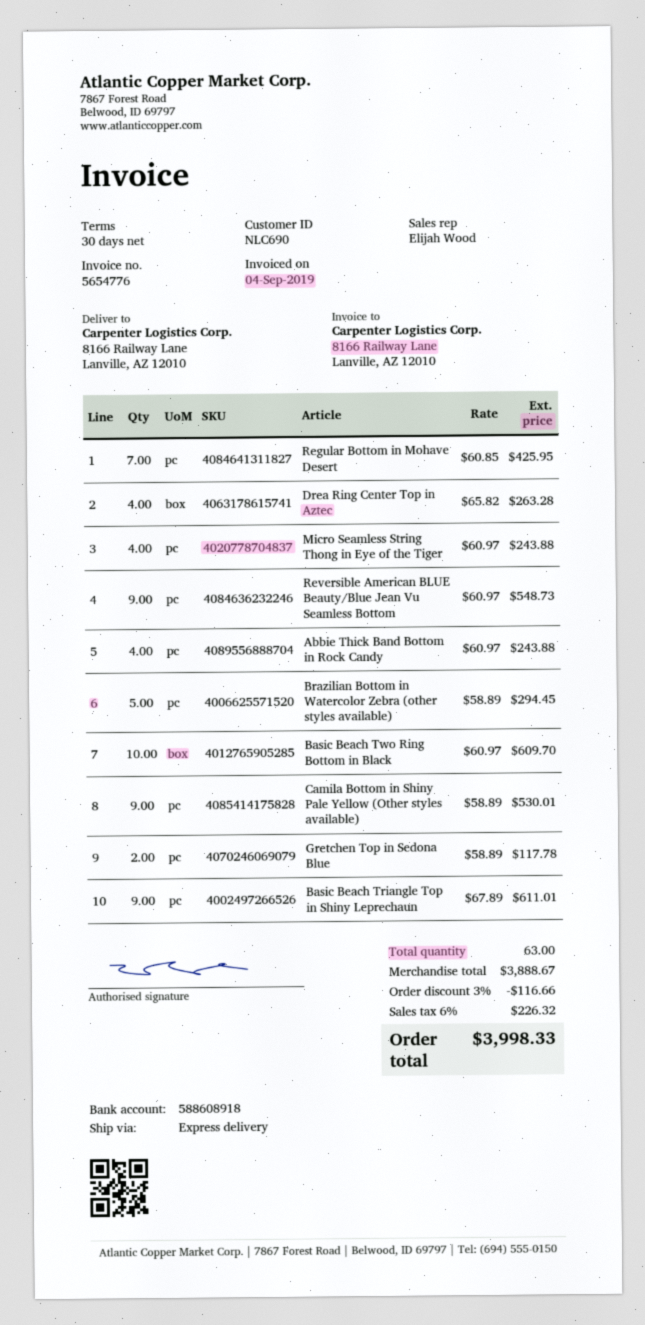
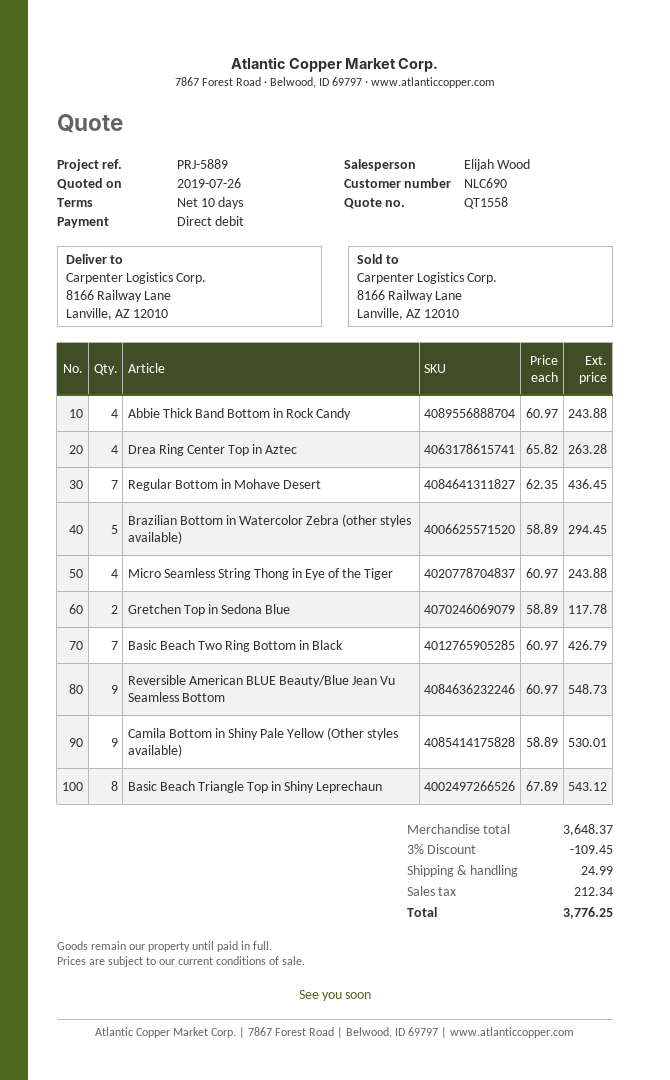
payment terms: 30 days -> 10 days
Regular Bottom in Mohave Desert: 7 x 60.85 = 425.95 -> 7 x 62.35 = 436.45
Basic Beach Two Ring Bottom in Black: 10 x 60.97 = 609.70 -> 7 x 60.97 = 426.79
Basic Beach Triangle Top in Shiny Leprechaun: 9 x 67.89 = 611.01 -> 8 x 67.89 = 543.12
subtotal: 3888.67 -> 3648.37
discount: 3% = 116.66 -> 3% = 109.45
shipping: none -> 24.99
tax: 226.32 -> 212.34
total: 3998.33 -> 3776.25

